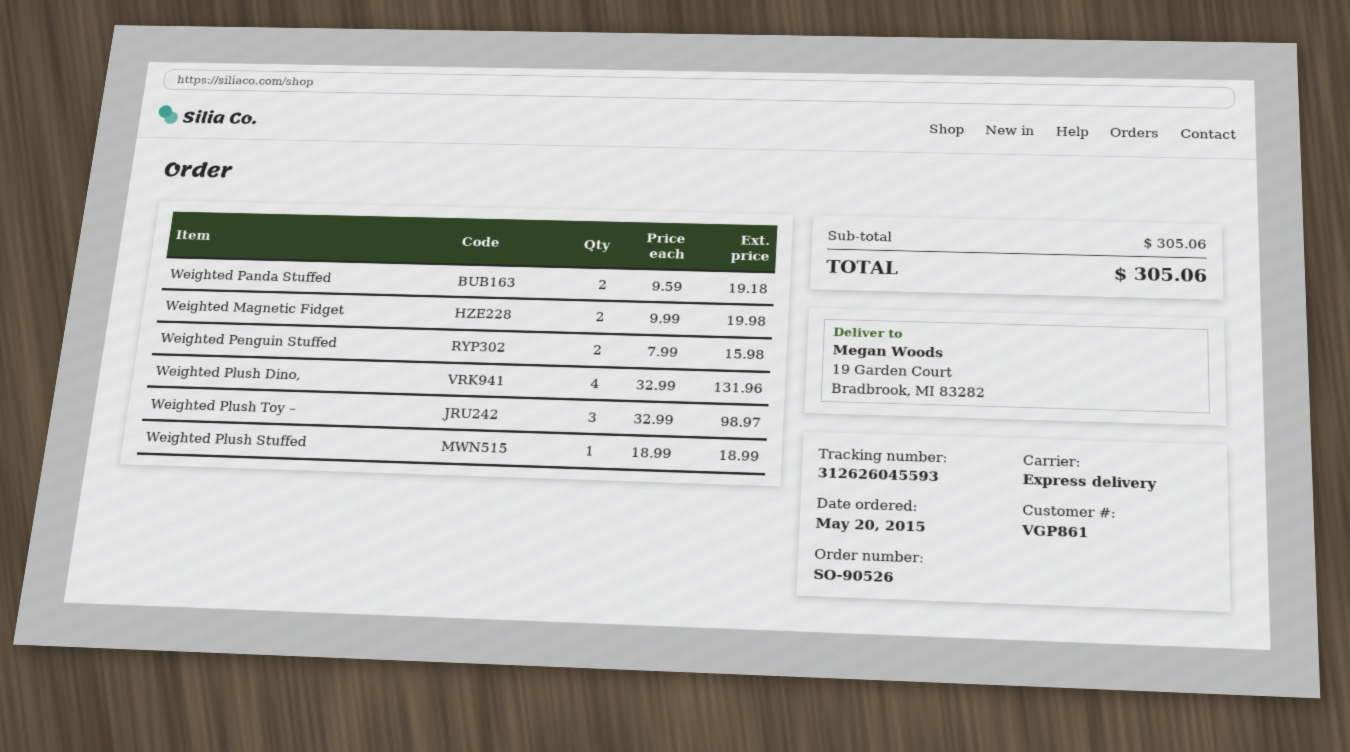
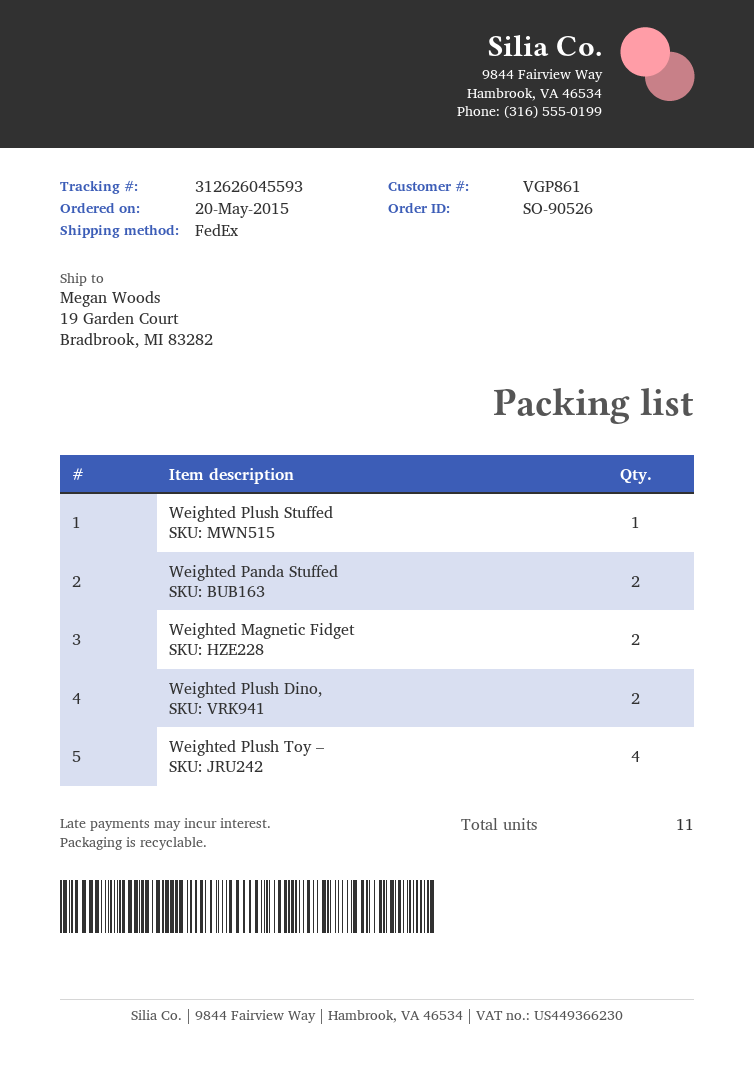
shipping method: express -> FedEx
Weighted Penguin Stuffed: 2 -> none
Weighted Plush Dino,: 4 -> 2
Weighted Plush Toy –: 3 -> 4

